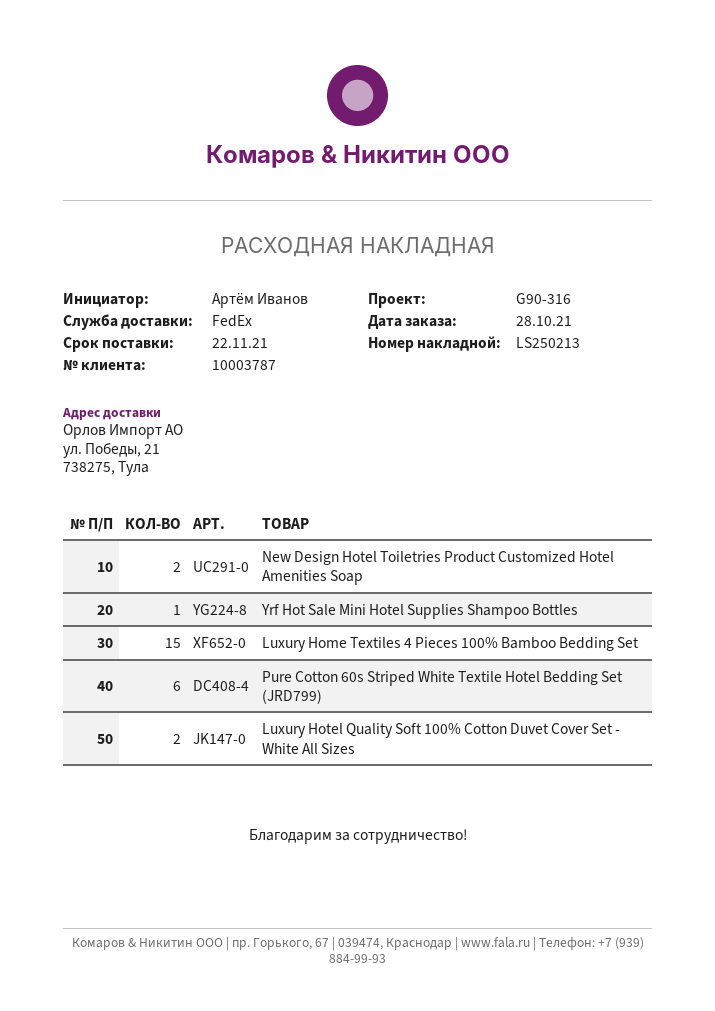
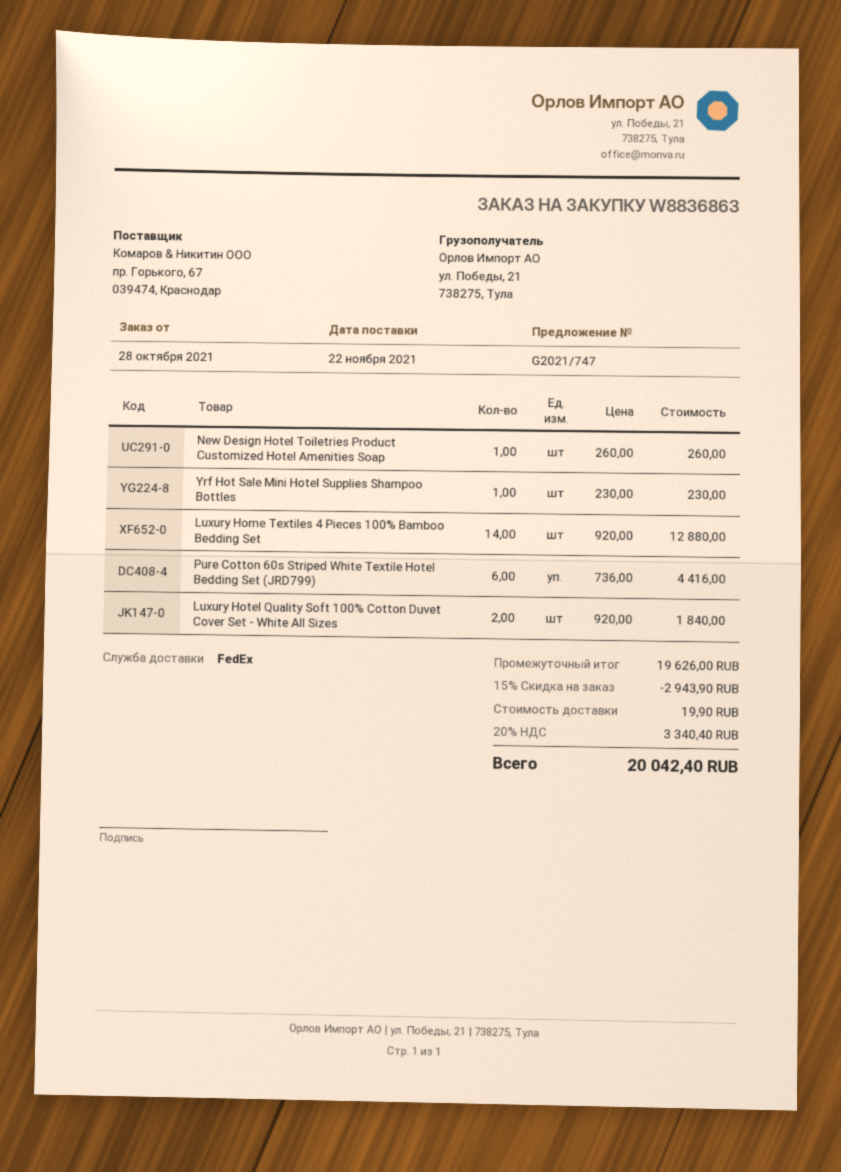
New Design Hotel Toiletries Product Customized Hotel Amenities Soap: 2 -> 1
Luxury Home Textiles 4 Pieces 100% Bamboo Bedding Set: 15 -> 14

